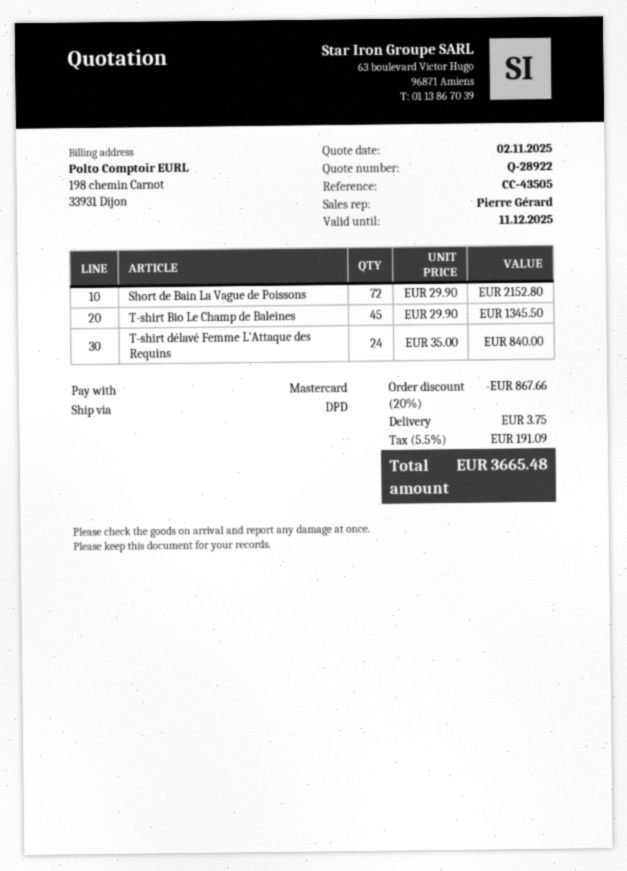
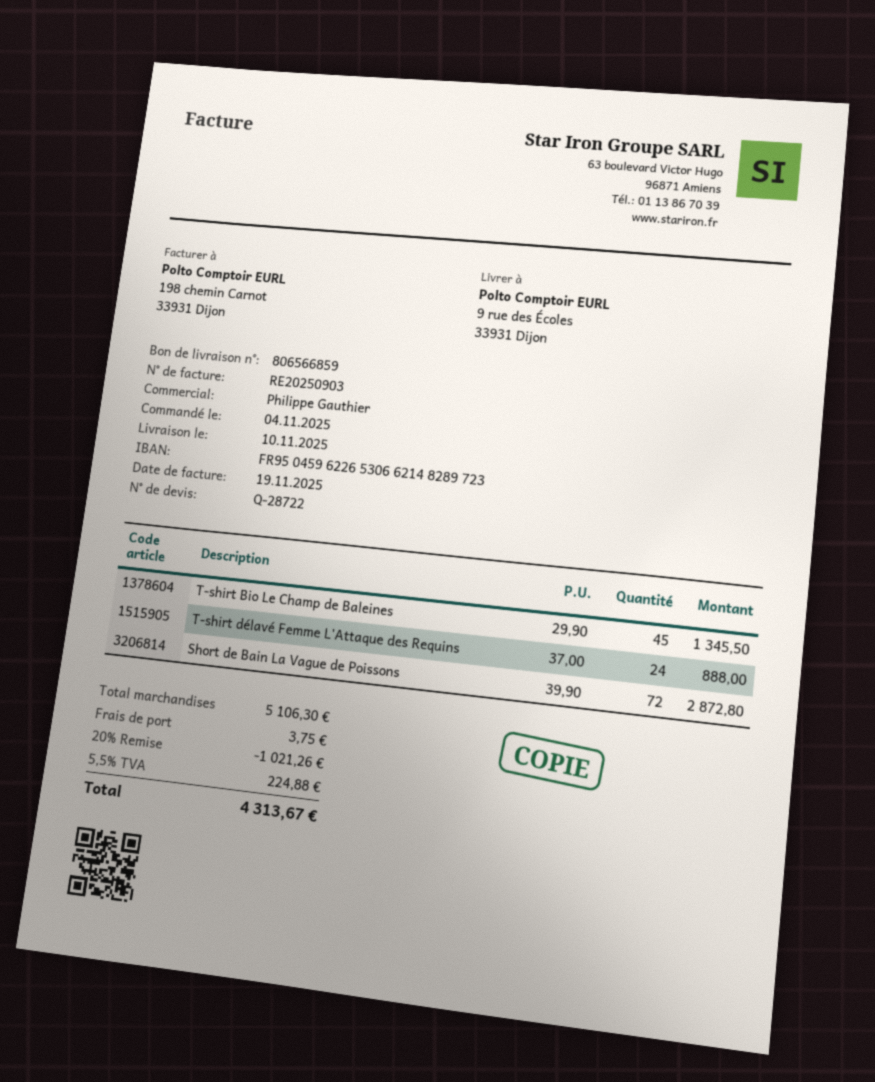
quote number: Q-28922 -> Q-28722
sales rep: Pierre Gérard -> Philippe Gauthier
Short de Bain La Vague de Poissons: 72 x 29.90 = 2152.80 -> 72 x 39.90 = 2872.80
T-shirt délavé Femme L'Attaque des Requins: 24 x 35.00 = 840.00 -> 24 x 37.00 = 888.00
discount: 20% = 867.66 -> 20% = 1021.26
tax: 5.5% = 191.09 -> 5.5% = 224.88
total: 3665.48 -> 4313.67

